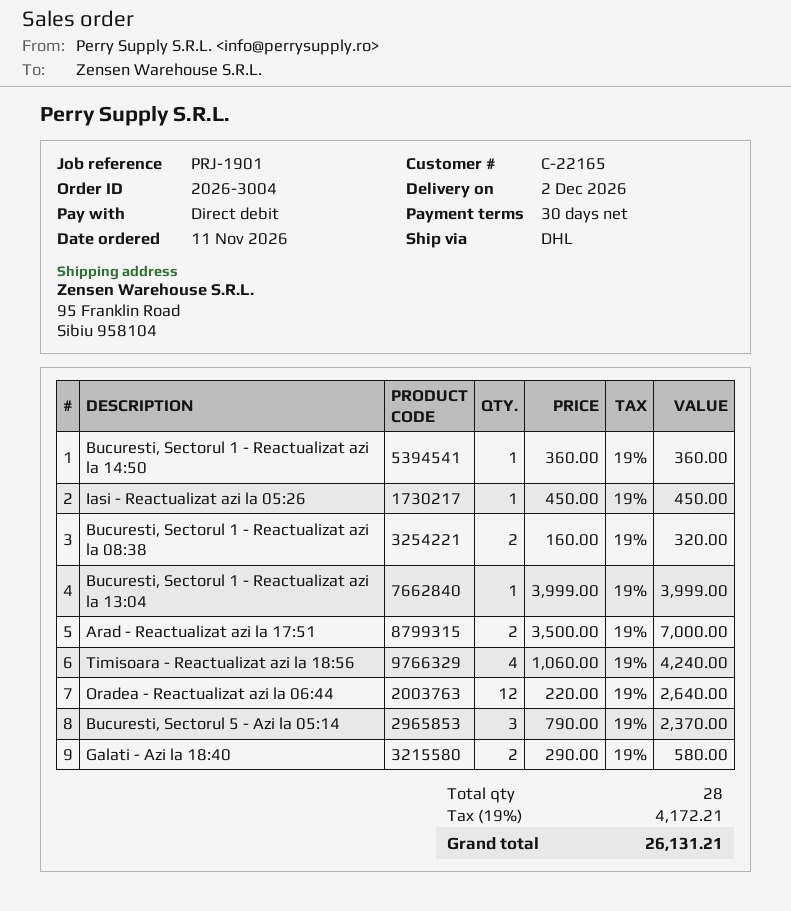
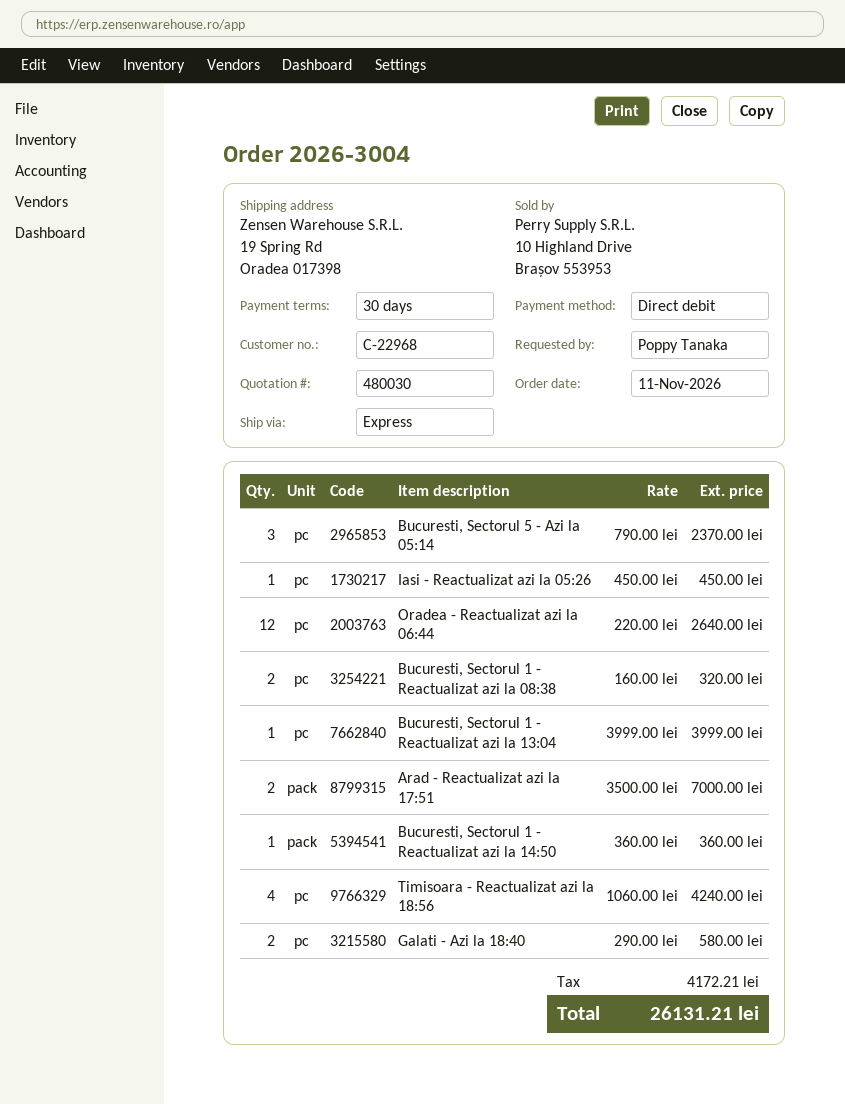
customer number: C-22165 -> C-22968
shipping method: DHL -> express
ship to: 95 Franklin Road, Sibiu 958104 -> 19 Spring Rd, Oradea 017398

